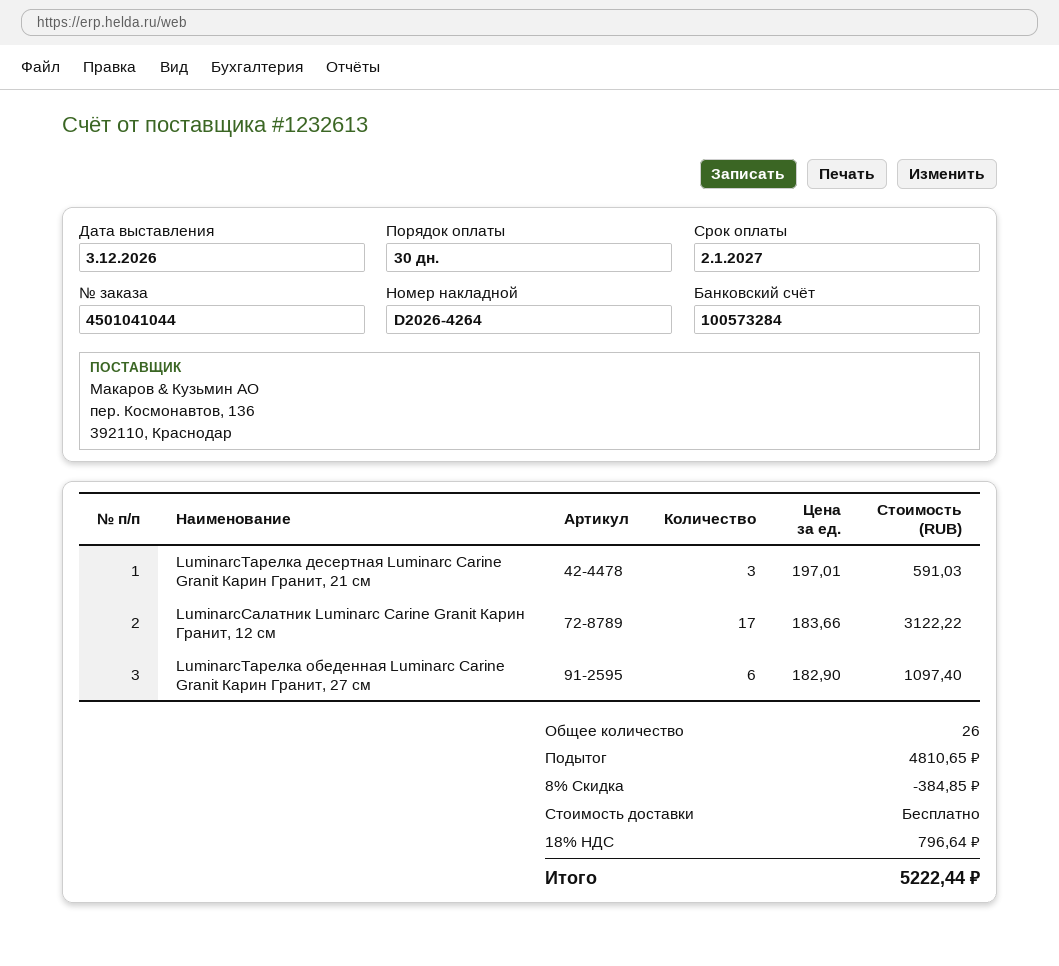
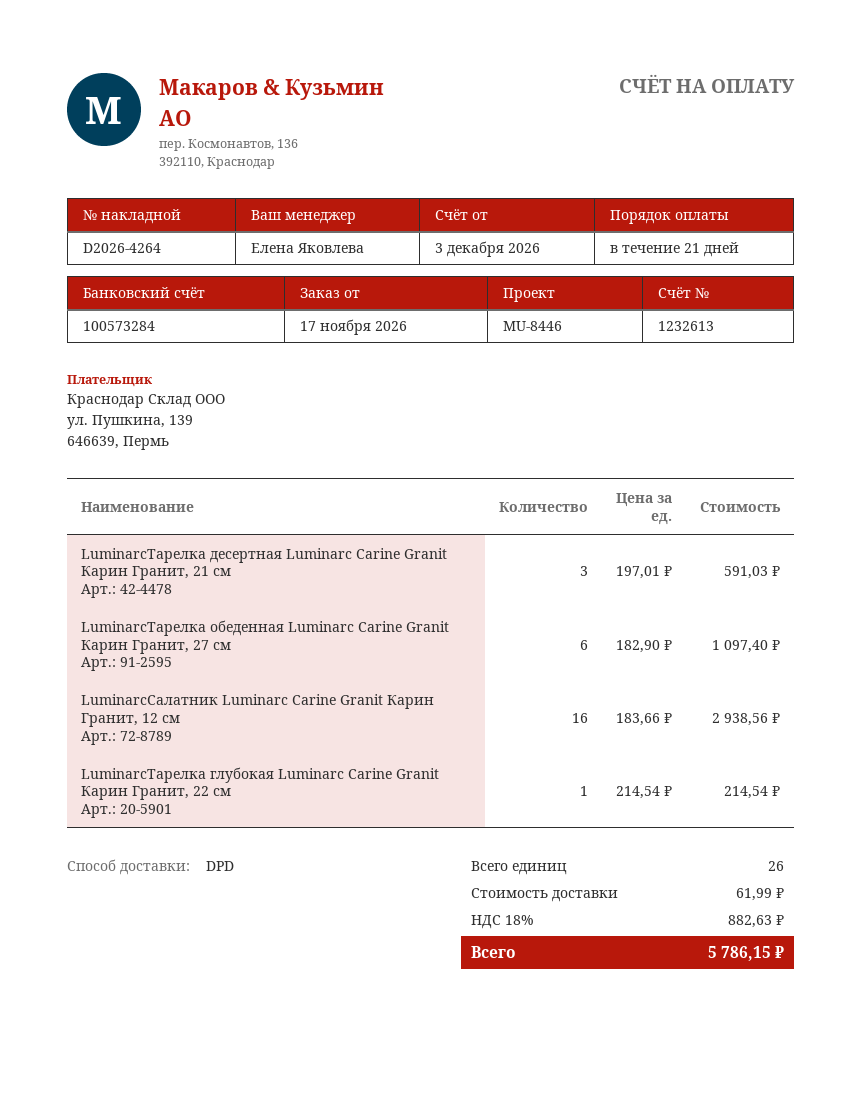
payment terms: 30 days -> 21 days
LuminarcСалатник Luminarc Carine Granit Карин Гранит, 12 см: 17 x 183.66 = 3122.22 -> 16 x 183.66 = 2938.56
LuminarcТарелка глубокая Luminarc Carine Granit Карин Гранит, 22 см: none -> 1 x 214.54 = 214.54
discount: 8% = 384.85 -> none
shipping: 0.00 -> 61.99
tax: 18% = 796.64 -> 18% = 882.63
total: 5222.44 -> 5786.15

